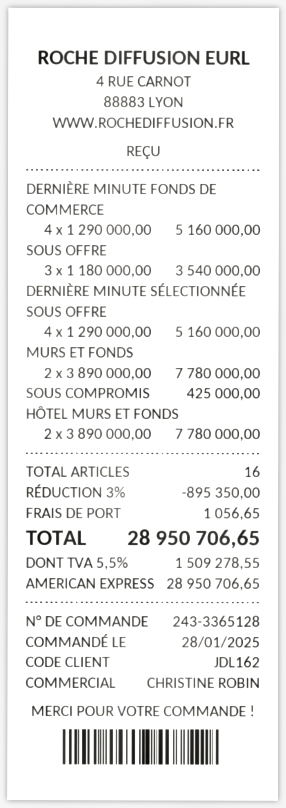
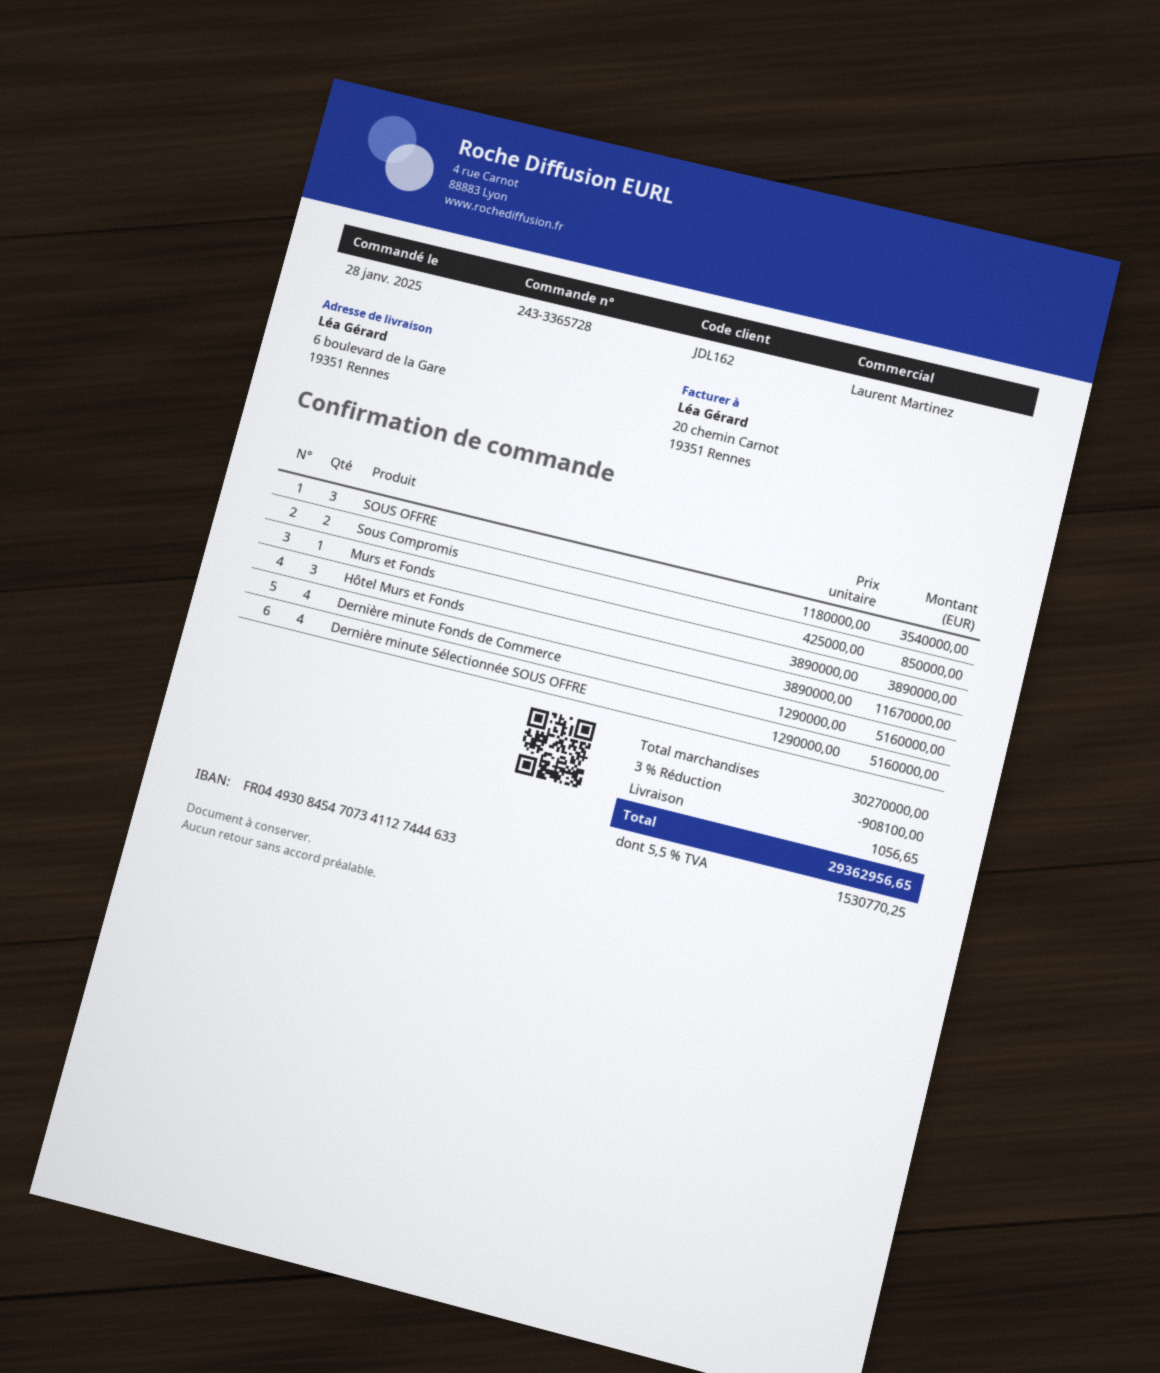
order number: 243-3365128 -> 243-3365728
sales rep: CHRISTINE ROBIN -> Laurent Martinez
MURS ET FONDS: 2 x 3890000.00 = 7780000.00 -> 1 x 3890000.00 = 3890000.00
SOUS COMPROMIS: 1 x 425000.00 = 425000.00 -> 2 x 425000.00 = 850000.00
HÔTEL MURS ET FONDS: 2 x 3890000.00 = 7780000.00 -> 3 x 3890000.00 = 11670000.00
discount: 3% = 895350.00 -> 3% = 908100.00
tax: 5.5% = 1509278.55 -> 5.5% = 1530770.25
total: 28950706.65 -> 29362956.65

